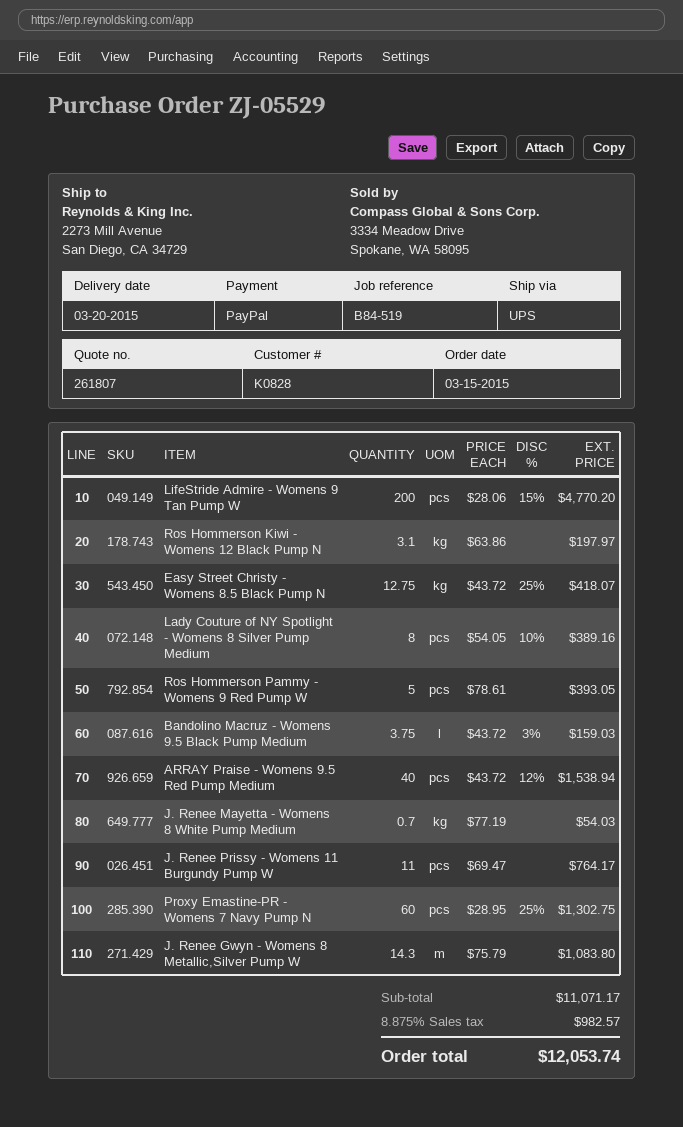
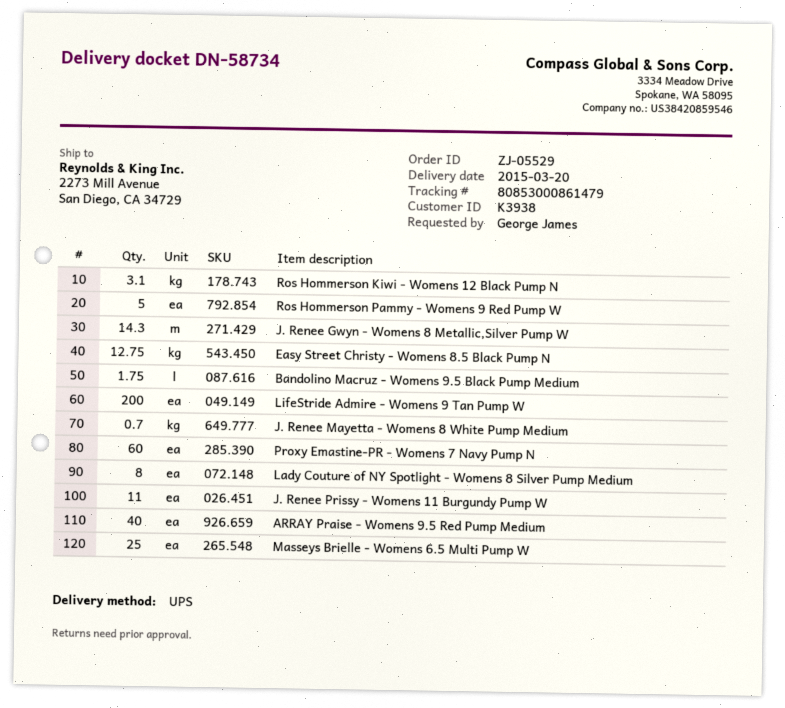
customer number: K0828 -> K3938
Bandolino Macruz - Womens 9.5 Black Pump Medium: 3.75 -> 1.75
Masseys Brielle - Womens 6.5 Multi Pump W: none -> 25

